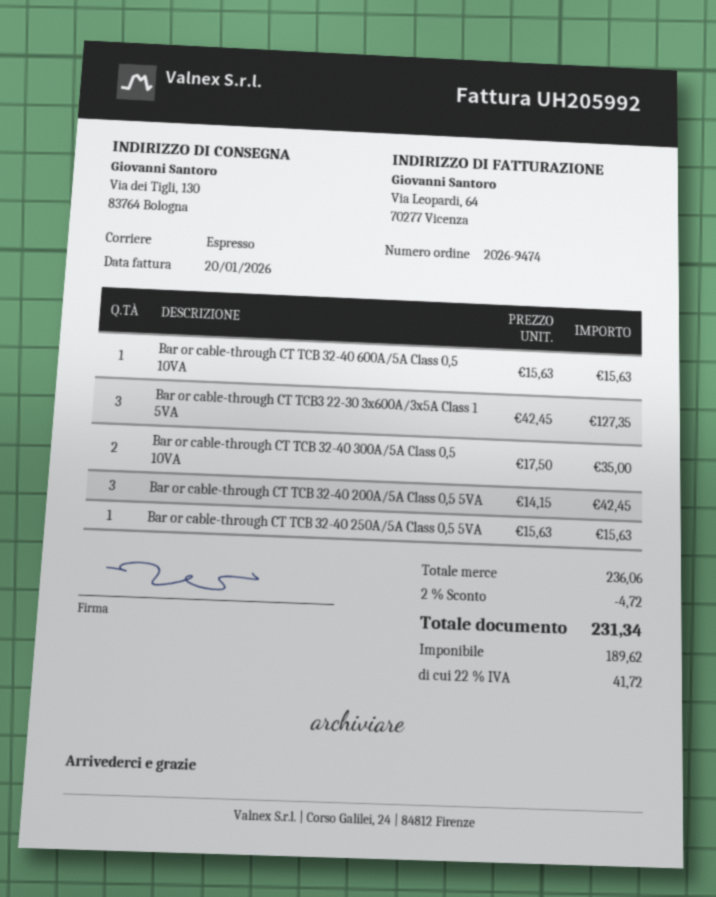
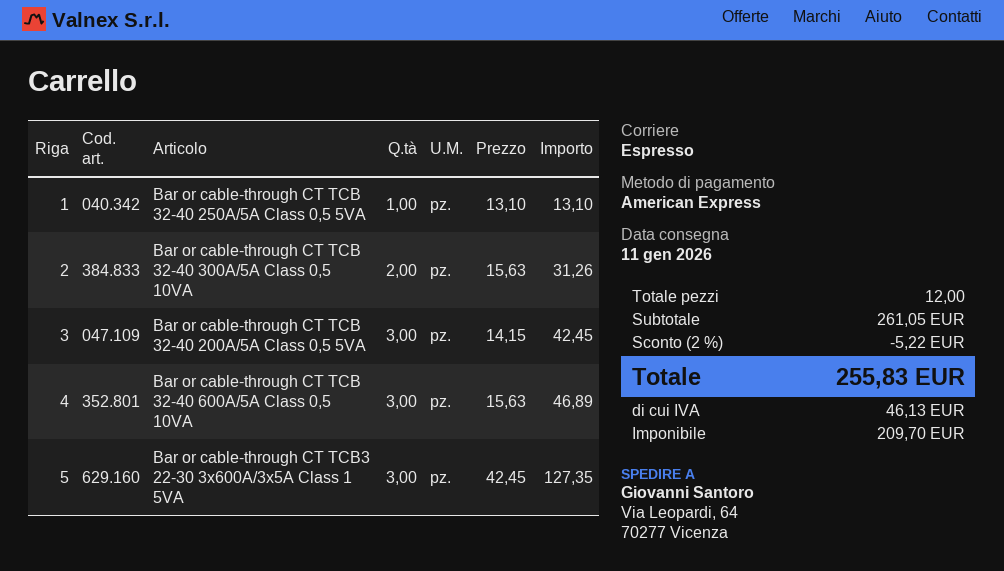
ship to: Via dei Tigli, 130, 83764 Bologna -> Via Leopardi, 64, 70277 Vicenza
Bar or cable-through CT TCB 32-40 600A/5A Class 0,5 10VA: 1 x 15.63 = 15.63 -> 3 x 15.63 = 46.89
Bar or cable-through CT TCB 32-40 300A/5A Class 0,5 10VA: 2 x 17.50 = 35.00 -> 2 x 15.63 = 31.26
Bar or cable-through CT TCB 32-40 250A/5A Class 0,5 5VA: 1 x 15.63 = 15.63 -> 1 x 13.10 = 13.10
subtotal: 236.06 -> 261.05
discount: 2% = 4.72 -> 2% = 5.22
net: 189.62 -> 209.70
tax: 41.72 -> 46.13
total: 231.34 -> 255.83

